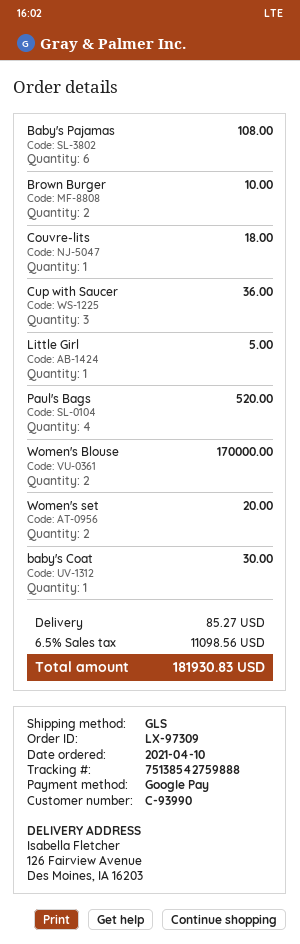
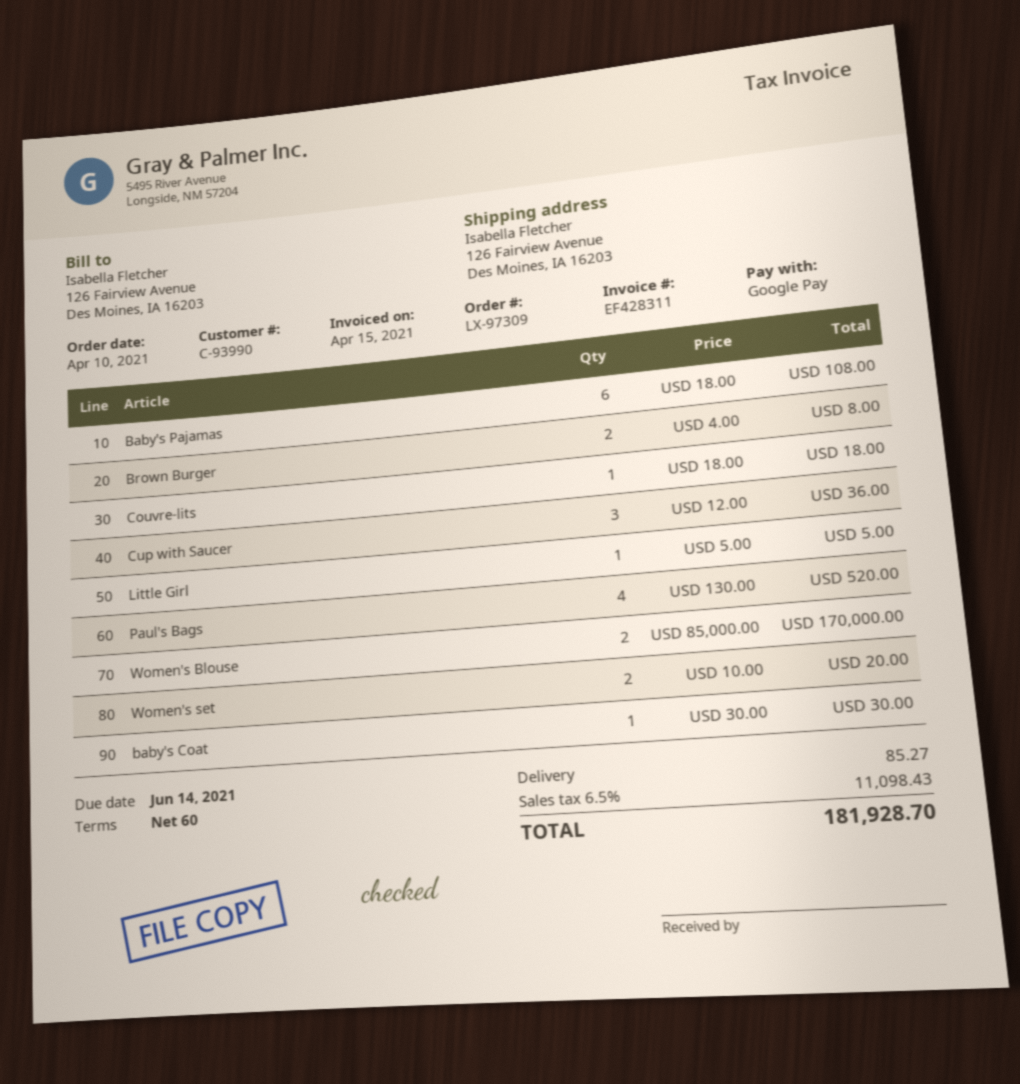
Brown Burger: 2 for 10.00 -> 2 for 8.00
tax: 6.5% = 11098.56 -> 6.5% = 11098.43
total: 181930.83 -> 181928.70

